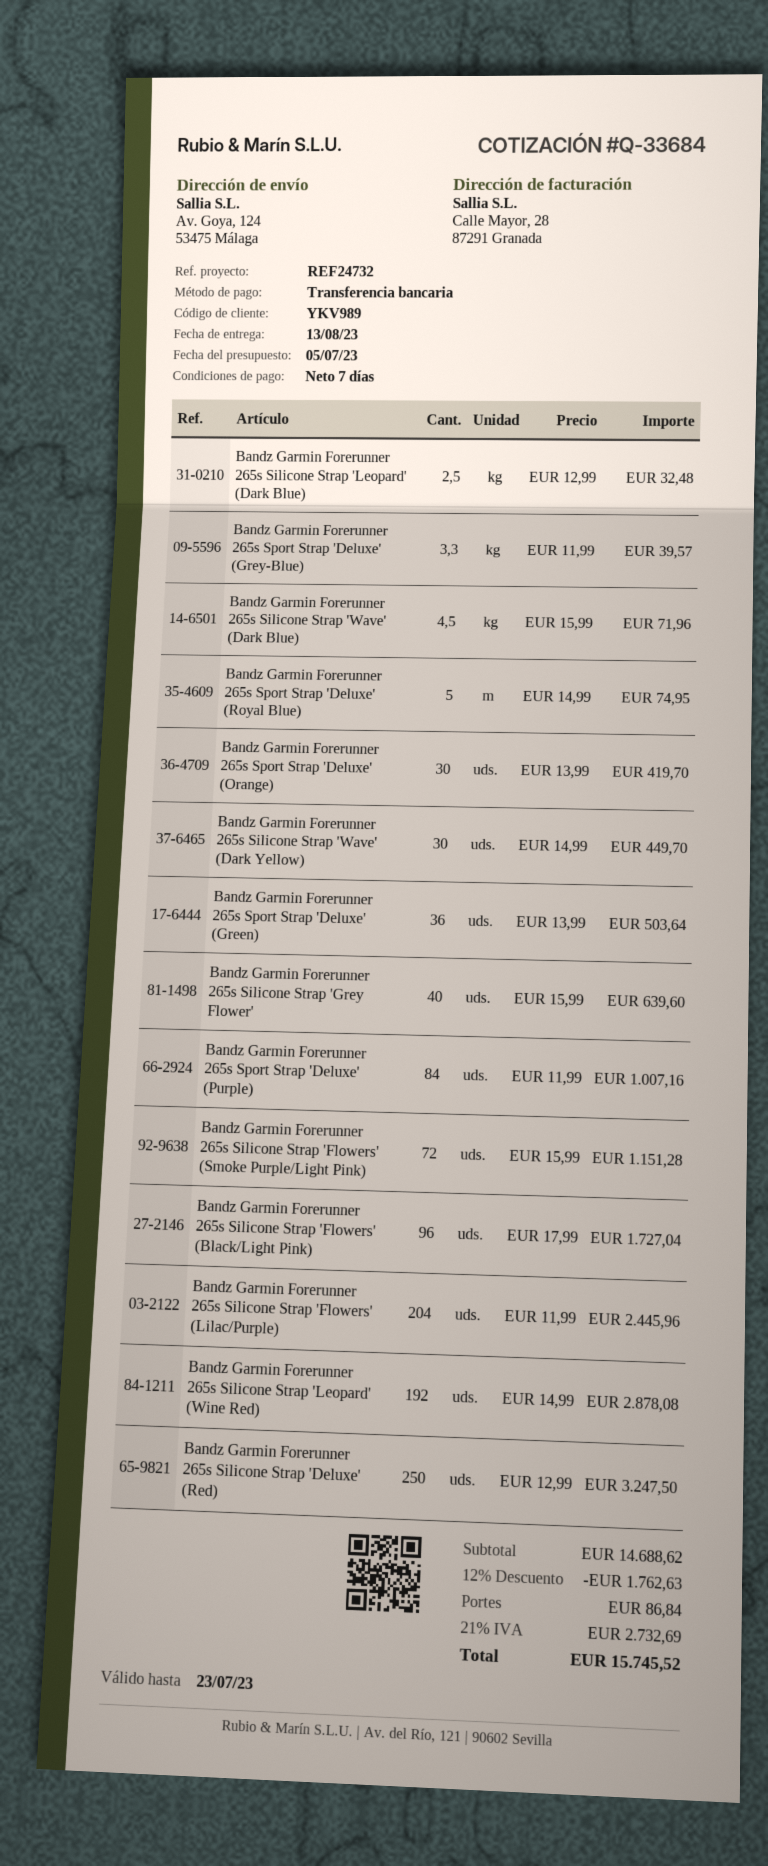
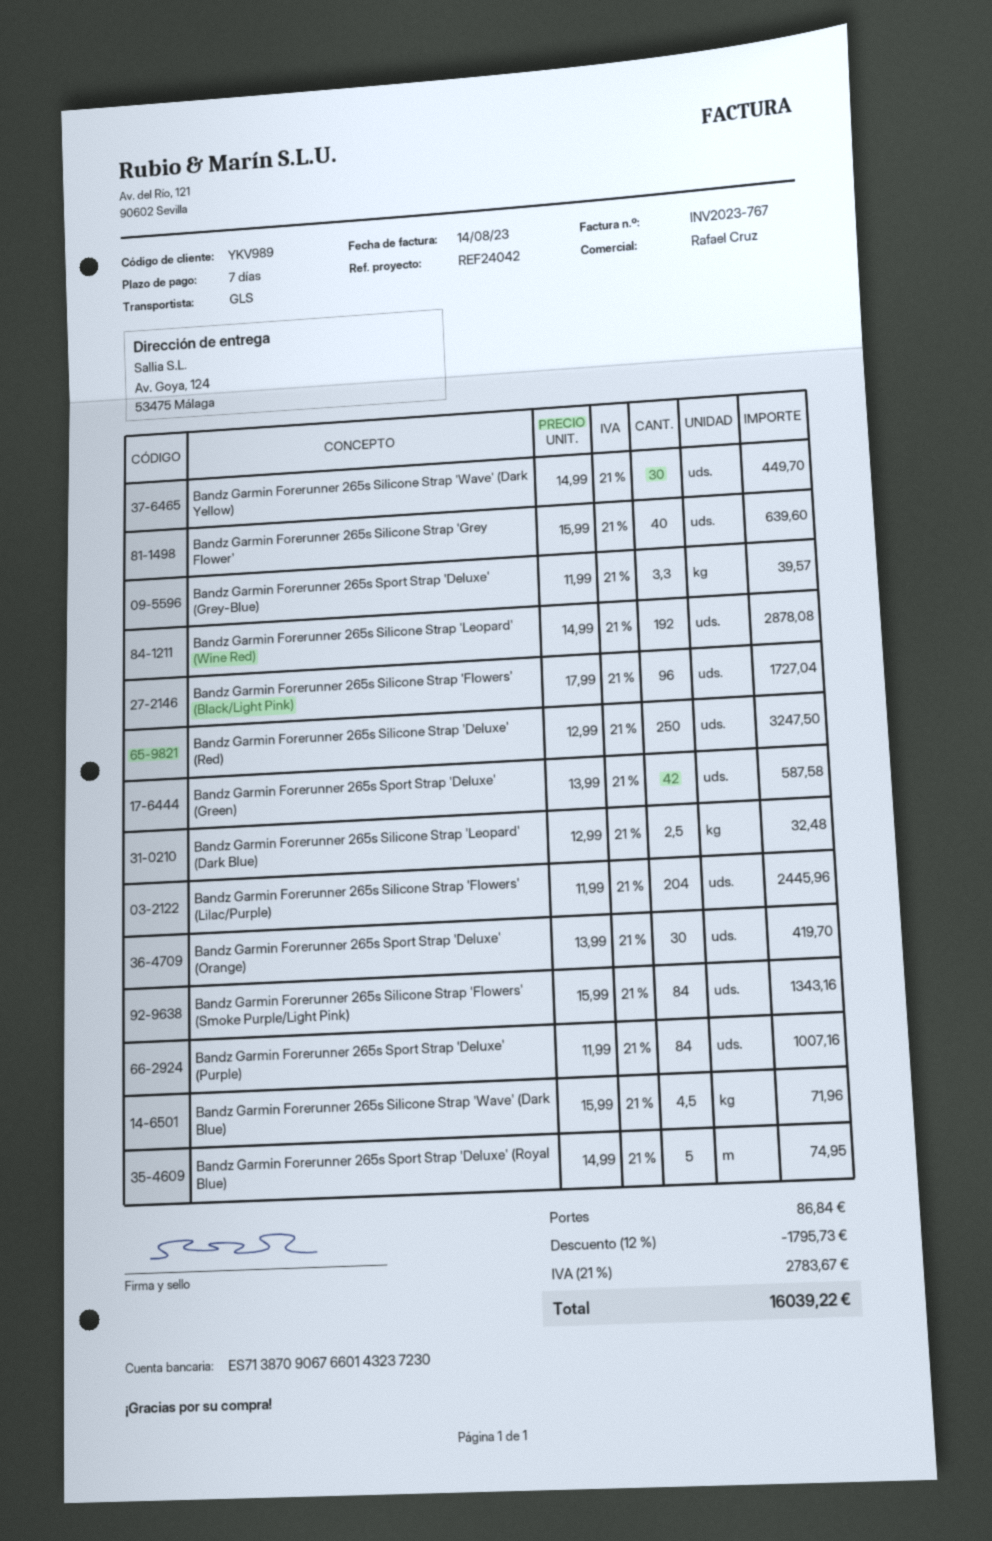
reference: REF24732 -> REF24042
Bandz Garmin Forerunner 265s Sport Strap 'Deluxe' (Green): 36 x 13.99 = 503.64 -> 42 x 13.99 = 587.58
Bandz Garmin Forerunner 265s Silicone Strap 'Flowers' (Smoke Purple/Light Pink): 72 x 15.99 = 1151.28 -> 84 x 15.99 = 1343.16
discount: 12% = 1762.63 -> 12% = 1795.73
tax: 21% = 2732.69 -> 21% = 2783.67
total: 15745.52 -> 16039.22

